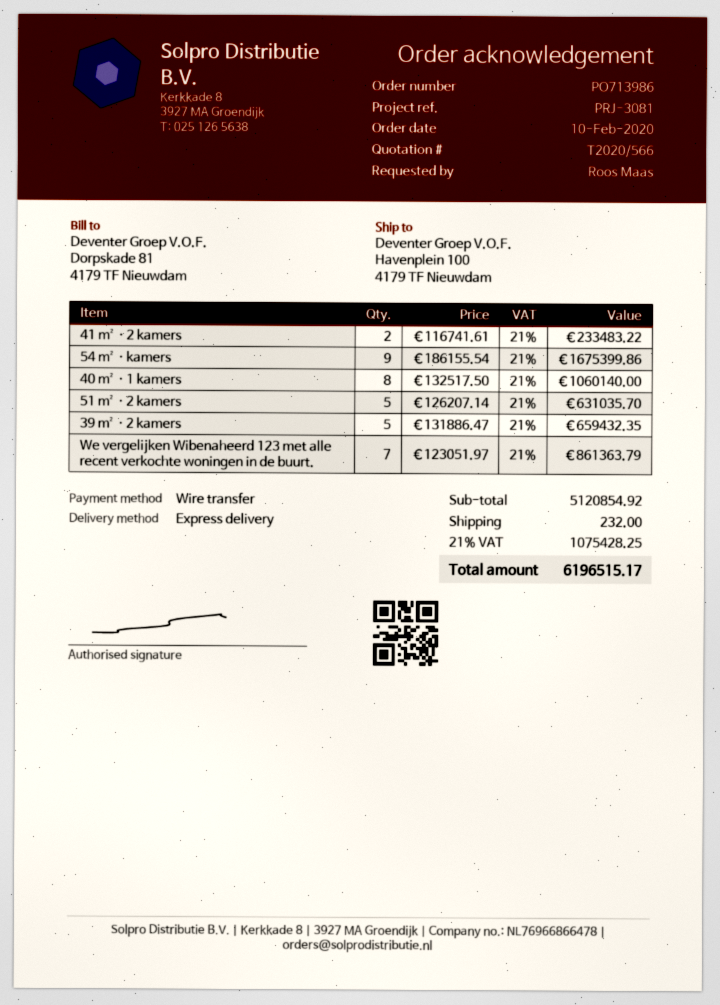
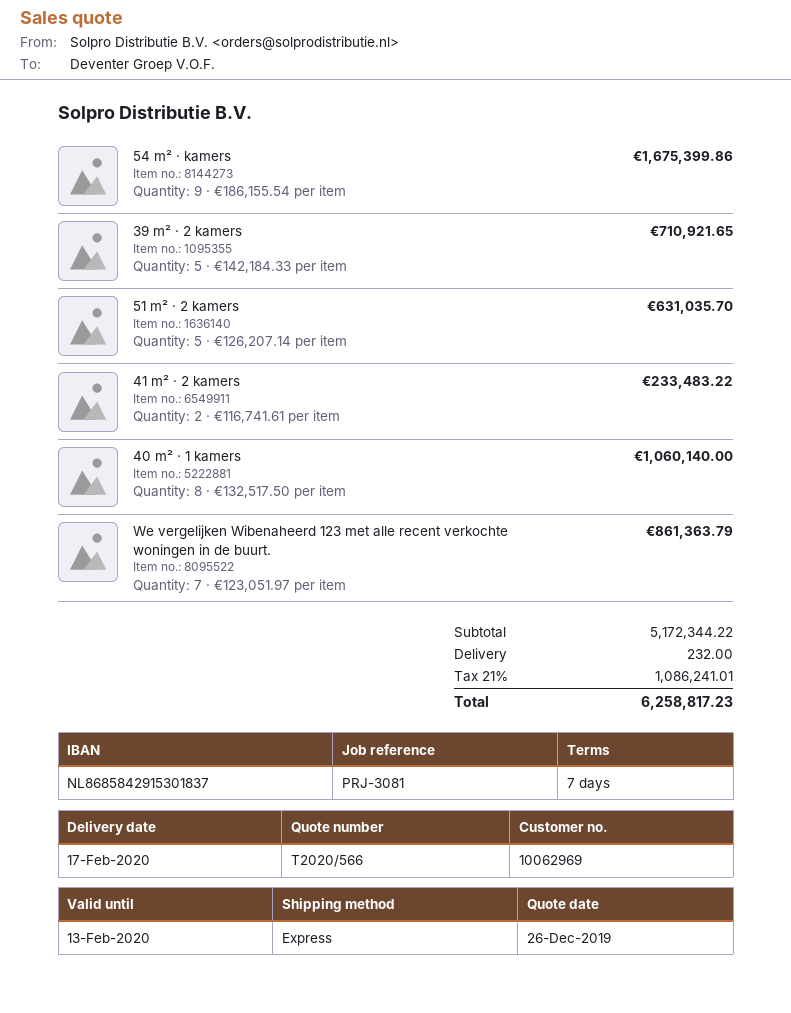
39 m² · 2 kamers: 5 x 131886.47 = 659432.35 -> 5 x 142184.33 = 710921.65
subtotal: 5120854.92 -> 5172344.22
tax: 21% = 1075428.25 -> 21% = 1086241.01
total: 6196515.17 -> 6258817.23

